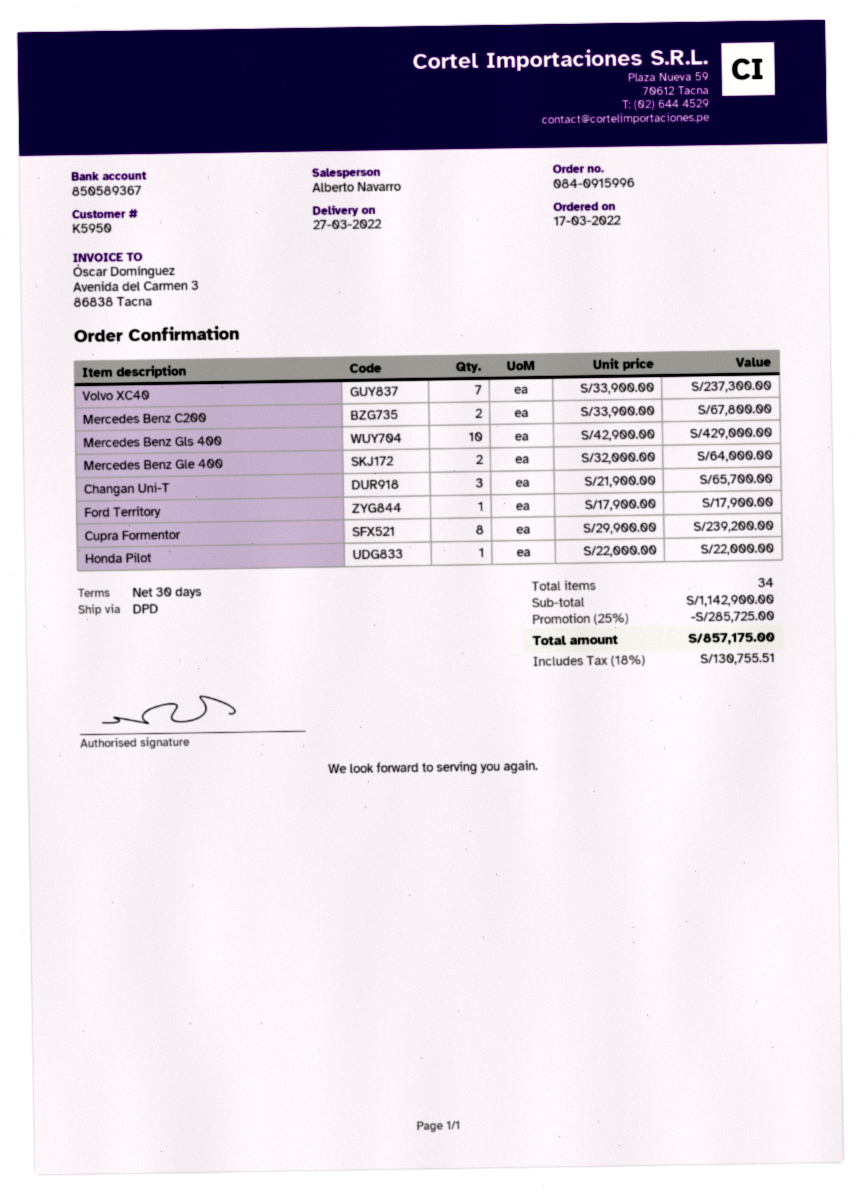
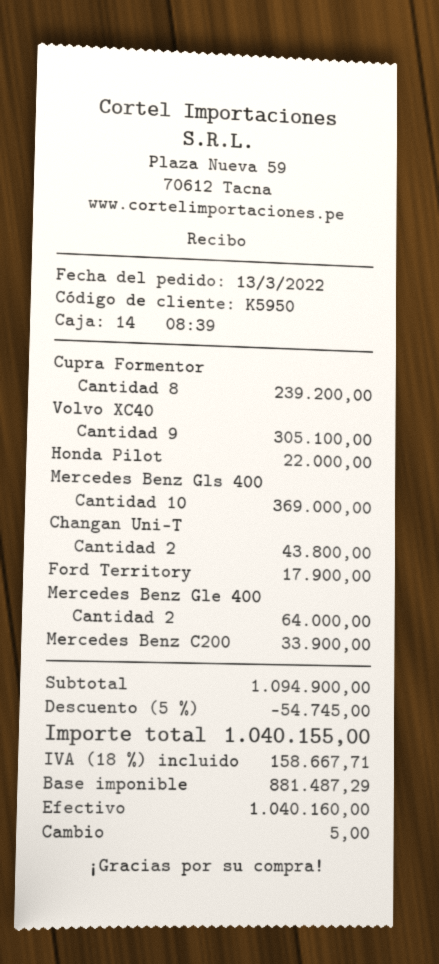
order date: 2022-03-17 -> 2022-03-13
Volvo XC40: 7 for 237300.00 -> 9 for 305100.00
Mercedes Benz C200: 2 for 67800.00 -> 1 for 33900.00
Mercedes Benz Gls 400: 10 for 429000.00 -> 10 for 369000.00
Changan Uni-T: 3 for 65700.00 -> 2 for 43800.00
subtotal: 1142900.00 -> 1094900.00
discount: 25% = 285725.00 -> 5% = 54745.00
tax: 18% = 130755.51 -> 18% = 158667.71
total: 857175.00 -> 1040155.00

